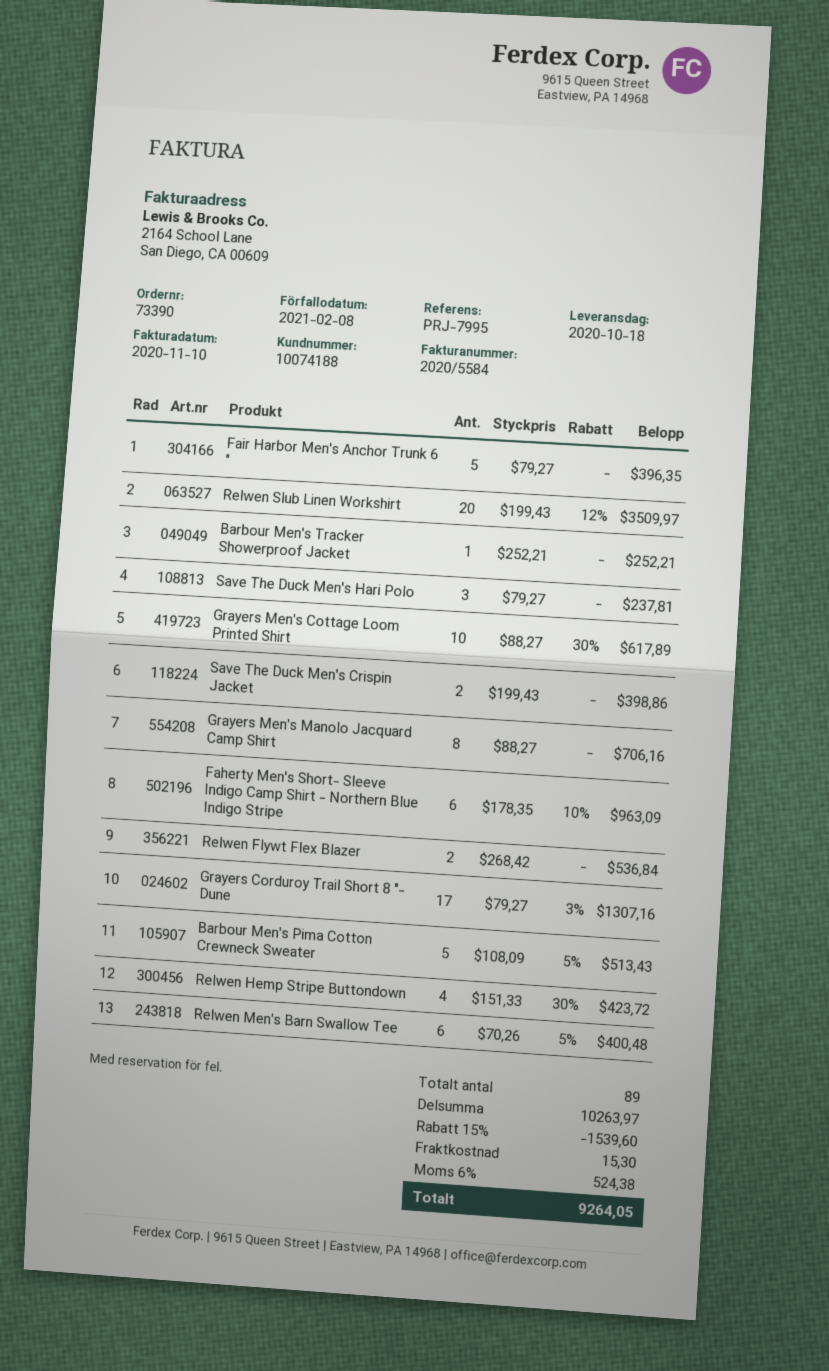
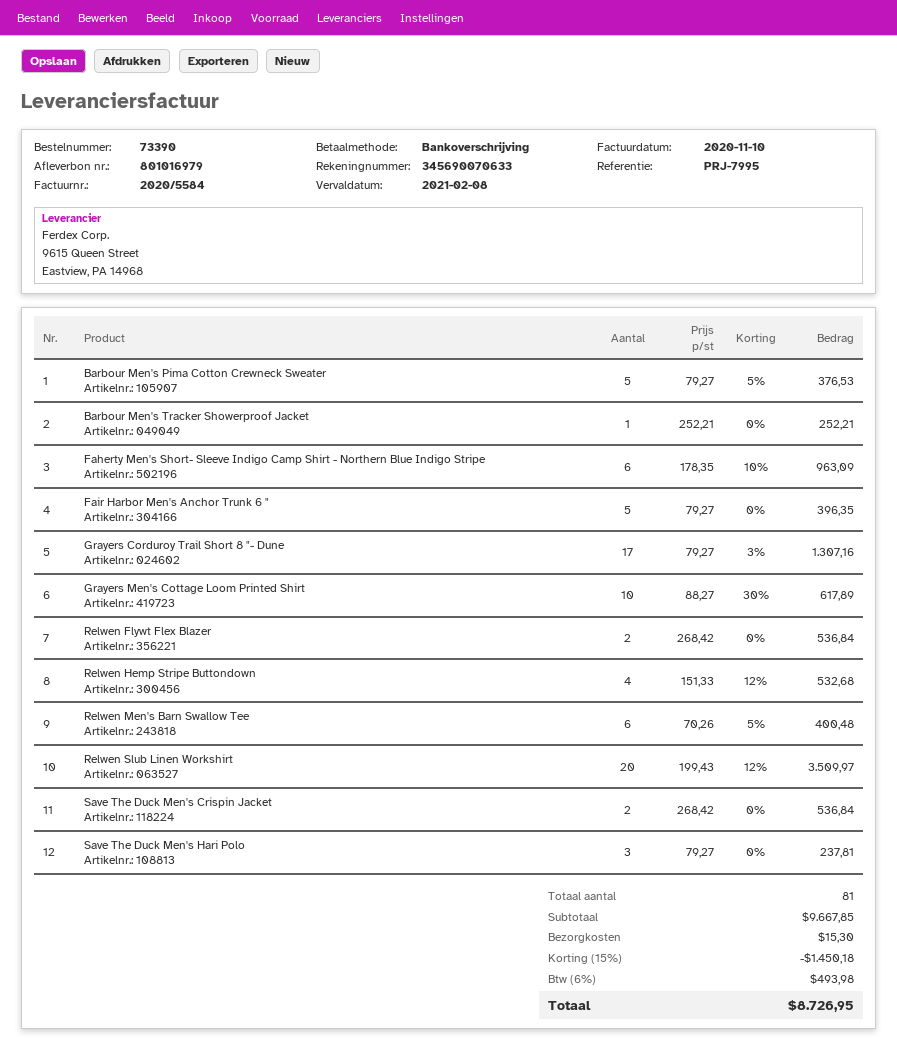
Save The Duck Men's Crispin Jacket: 2 x 199.43 = 398.86 -> 2 x 268.42 = 536.84
Grayers Men's Manolo Jacquard Camp Shirt: 8 x 88.27 = 706.16 -> none
Barbour Men's Pima Cotton Crewneck Sweater: 5 x 108.09 - 5% = 513.43 -> 5 x 79.27 - 5% = 376.53
Relwen Hemp Stripe Buttondown: 4 x 151.33 - 30% = 423.72 -> 4 x 151.33 - 12% = 532.68
total quantity: 89 -> 81
subtotal: 10263.97 -> 9667.85
discount: 15% = 1539.60 -> 15% = 1450.18
tax: 6% = 524.38 -> 6% = 493.98
total: 9264.05 -> 8726.95

